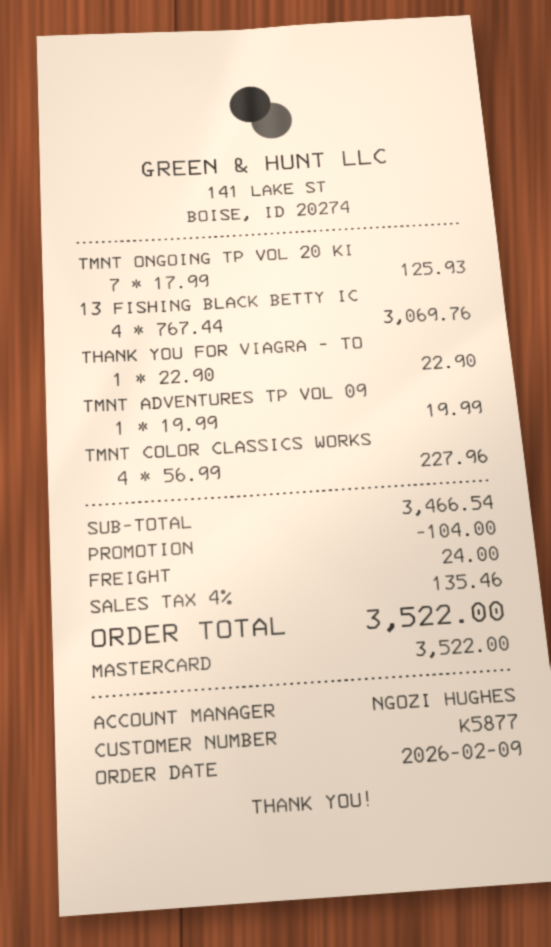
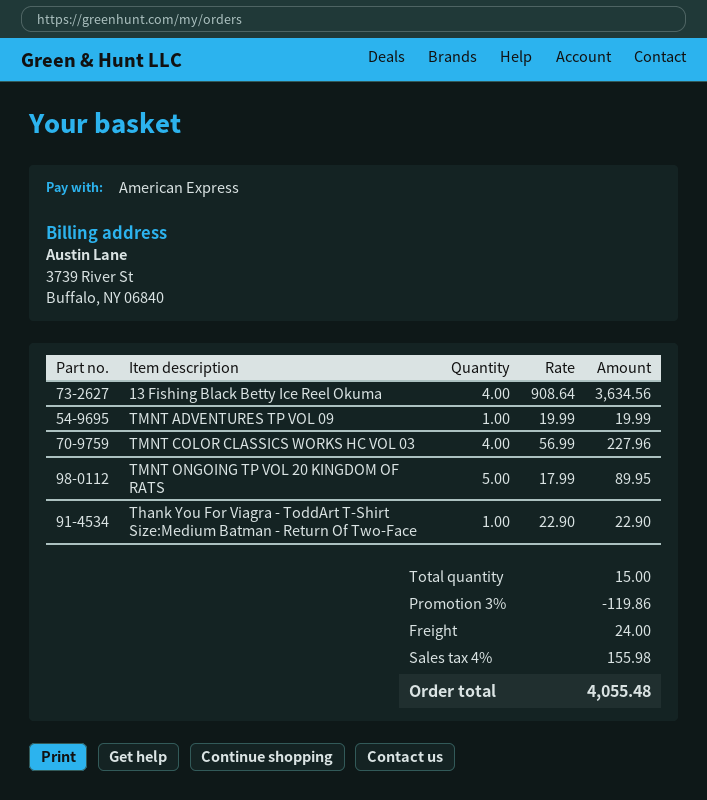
payment method: Mastercard -> American Express
TMNT ONGOING TP VOL 20 KI: 7 x 17.99 = 125.93 -> 5 x 17.99 = 89.95
13 FISHING BLACK BETTY IC: 4 x 767.44 = 3069.76 -> 4 x 908.64 = 3634.56
discount: 104.00 -> 119.86
tax: 4% = 135.46 -> 4% = 155.98
total: 3522.00 -> 4055.48

